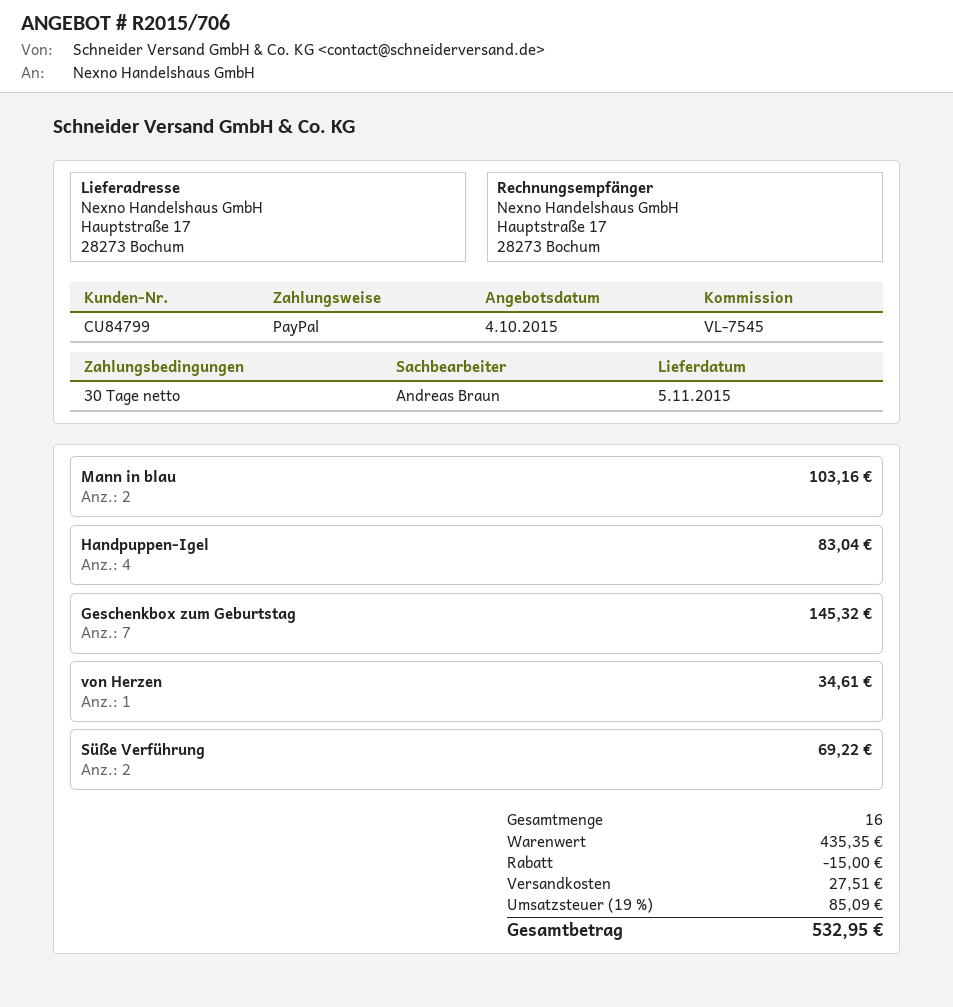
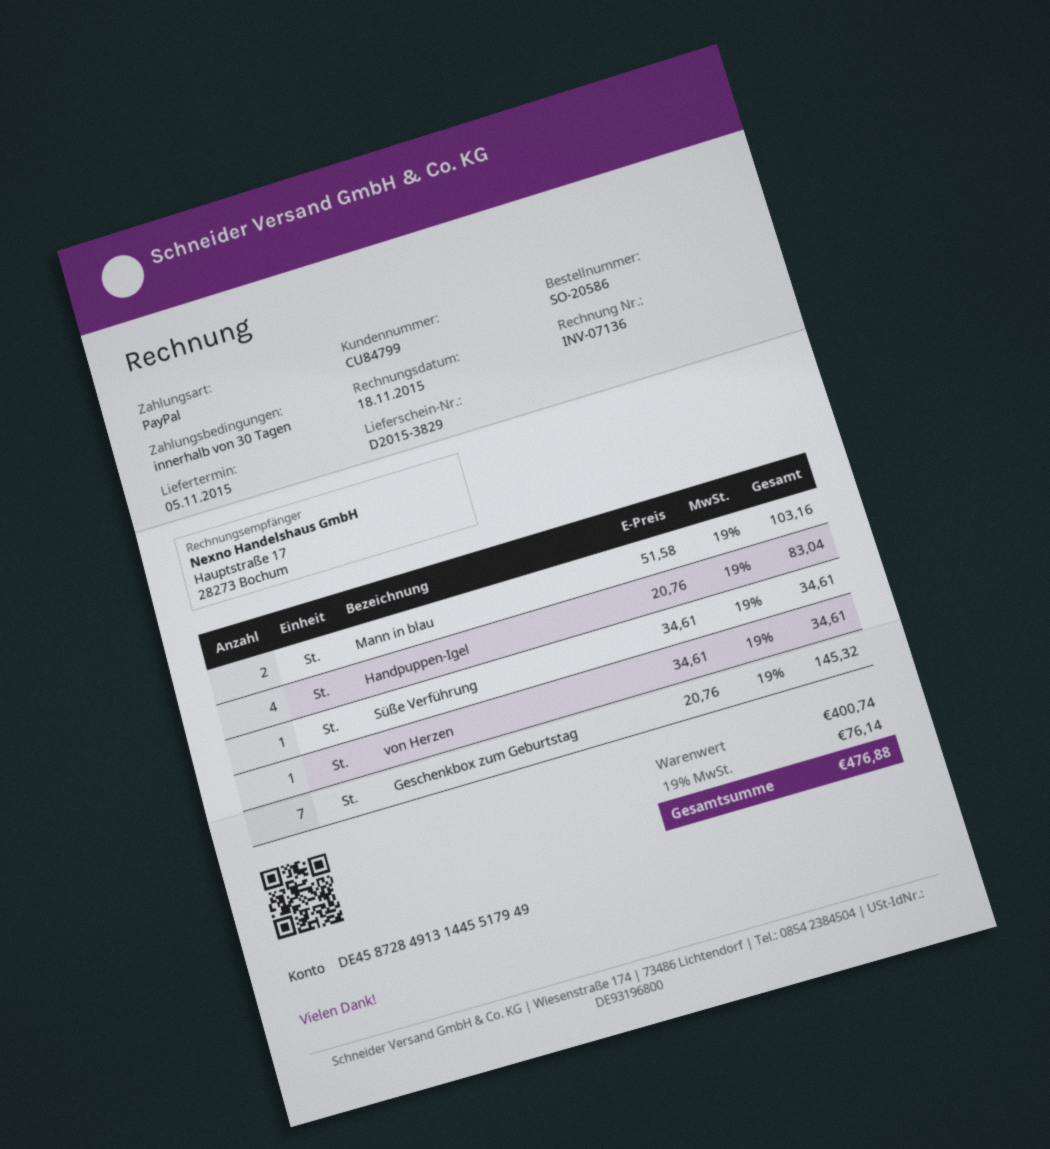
Süße Verführung: 2 for 69.22 -> 1 for 34.61
subtotal: 435.35 -> 400.74
discount: 15.00 -> none
shipping: 27.51 -> none
tax: 19% = 85.09 -> 19% = 76.14
total: 532.95 -> 476.88

